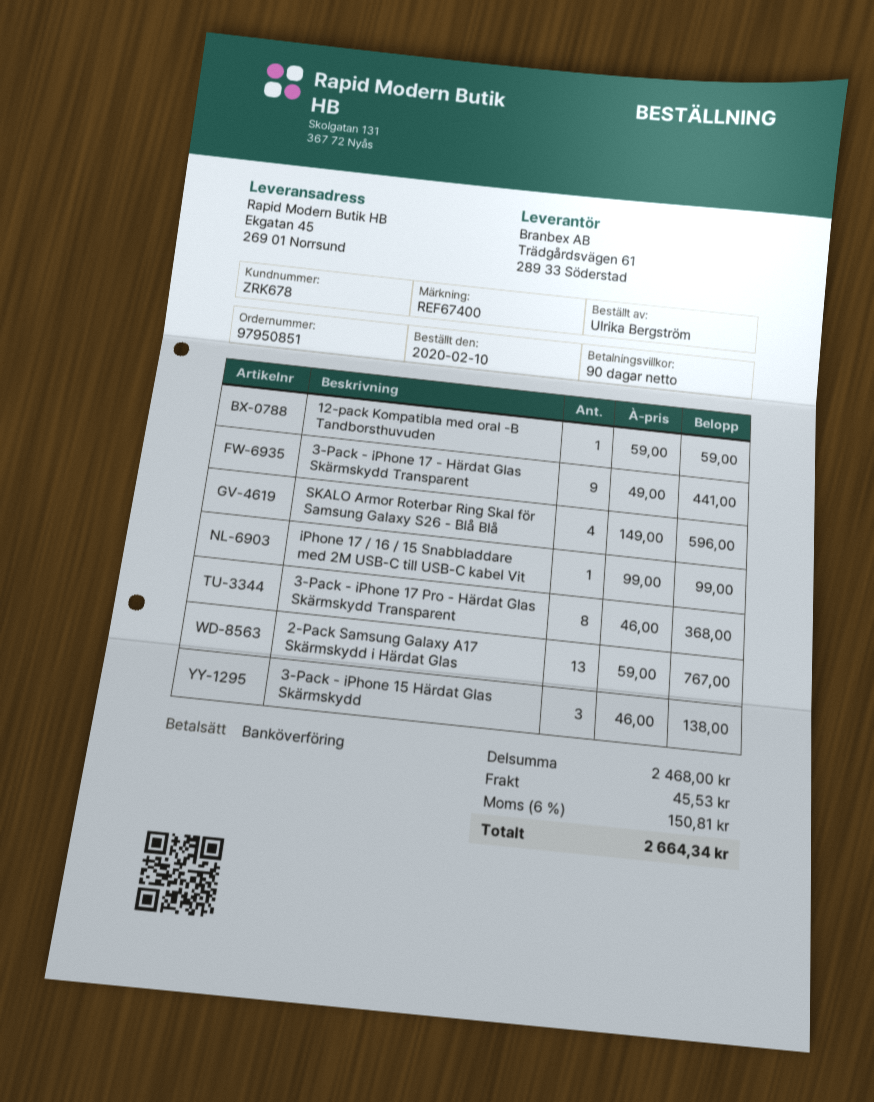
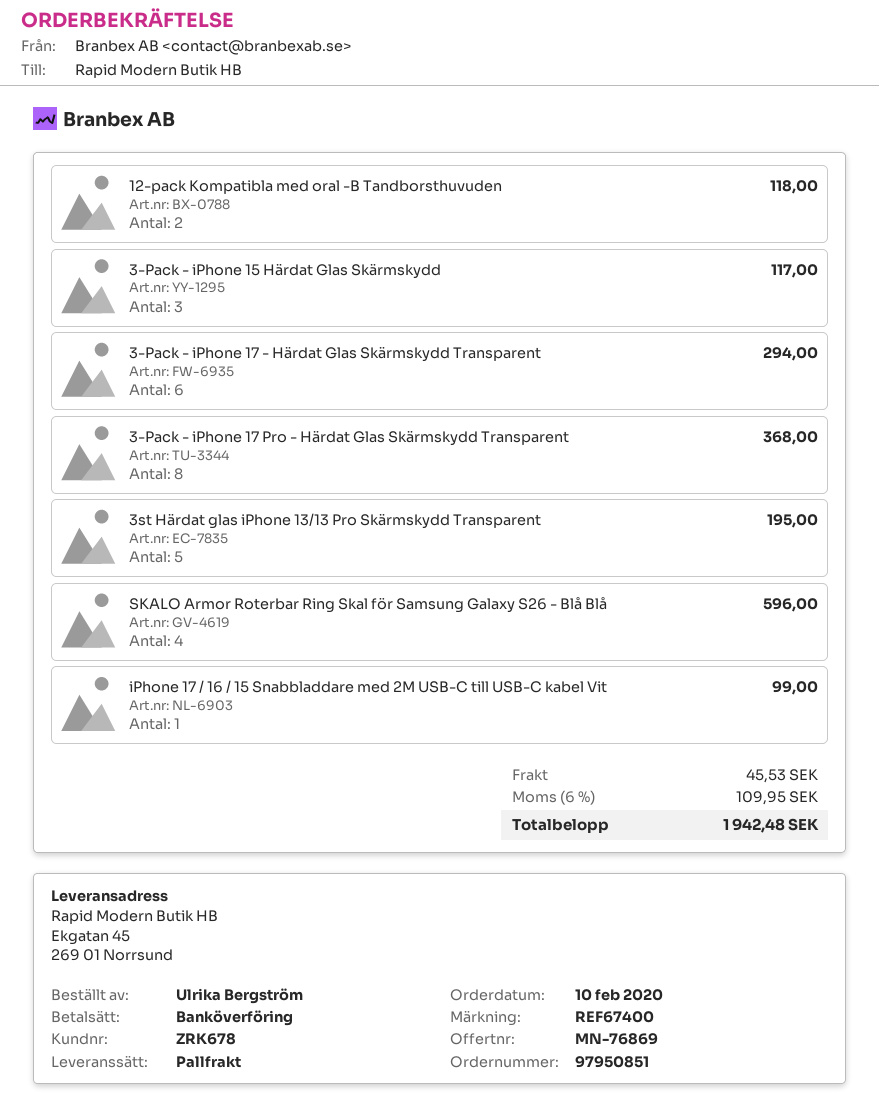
12-pack Kompatibla med oral -B Tandborsthuvuden: 1 for 59.00 -> 2 for 118.00
3-Pack - iPhone 17 - Härdat Glas Skärmskydd Transparent: 9 for 441.00 -> 6 for 294.00
2-Pack Samsung Galaxy A17 Skärmskydd i Härdat Glas: 13 for 767.00 -> none
3-Pack - iPhone 15 Härdat Glas Skärmskydd: 3 for 138.00 -> 3 for 117.00
3st Härdat glas iPhone 13/13 Pro Skärmskydd Transparent: none -> 5 for 195.00
tax: 6% = 150.81 -> 6% = 109.95
total: 2664.34 -> 1942.48

